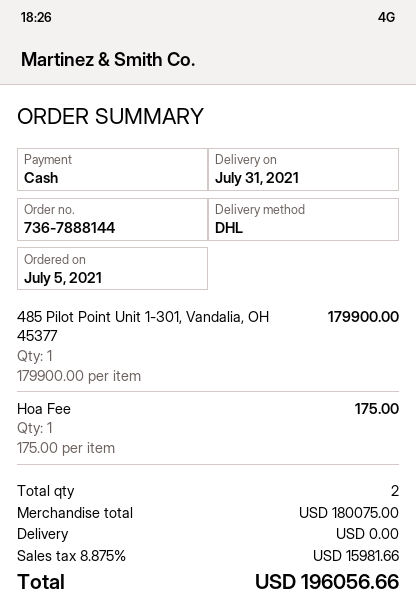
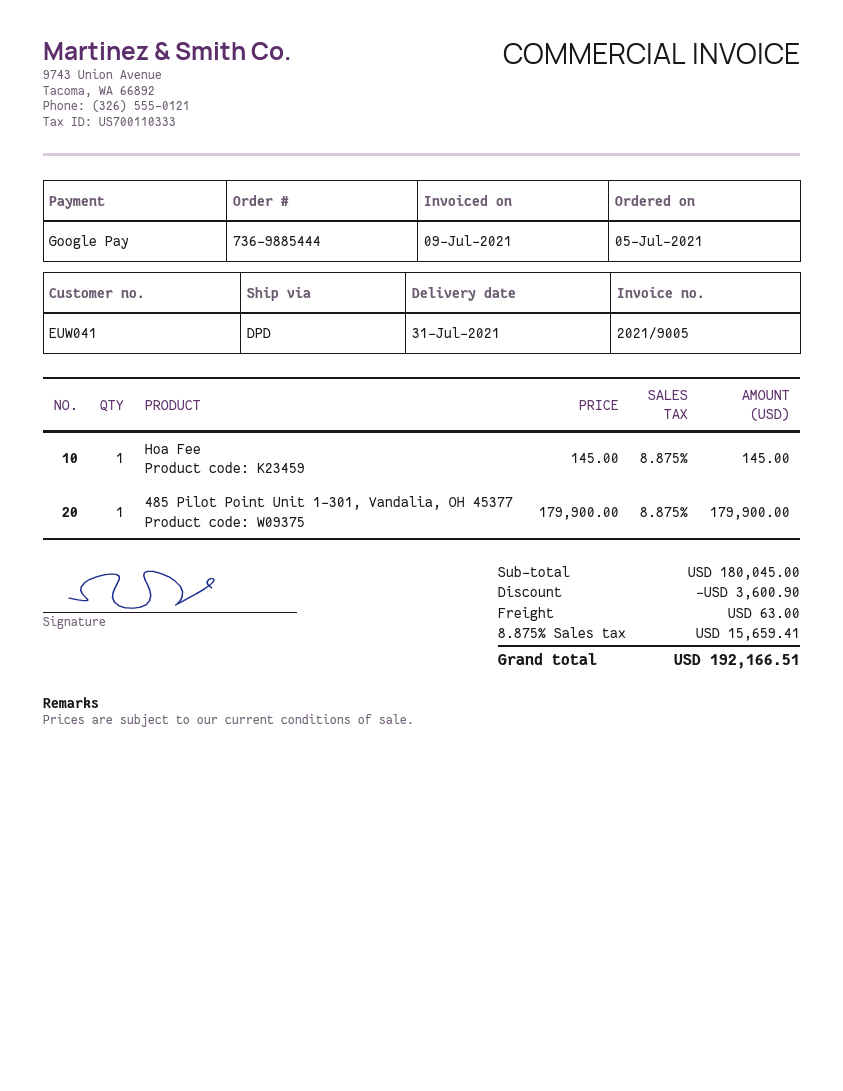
order number: 736-7888144 -> 736-9885444
payment method: cash -> Google Pay
shipping method: DHL -> DPD
Hoa Fee: 1 x 175.00 = 175.00 -> 1 x 145.00 = 145.00
subtotal: 180075.00 -> 180045.00
discount: none -> 3600.90
shipping: 0.00 -> 63.00
tax: 8.875% = 15981.66 -> 8.875% = 15659.41
total: 196056.66 -> 192166.51

